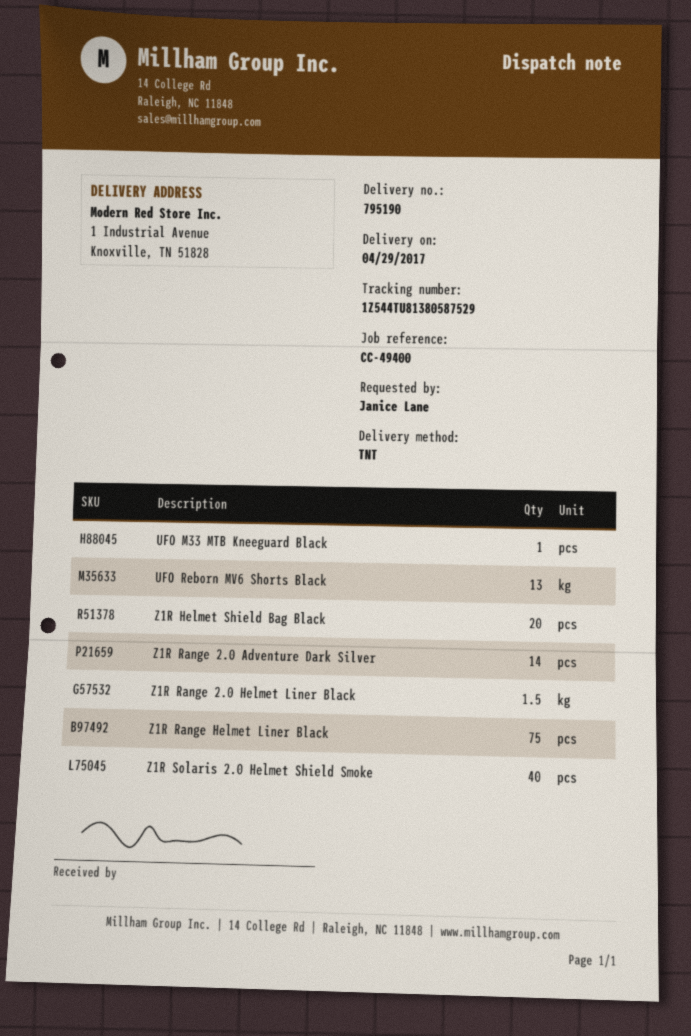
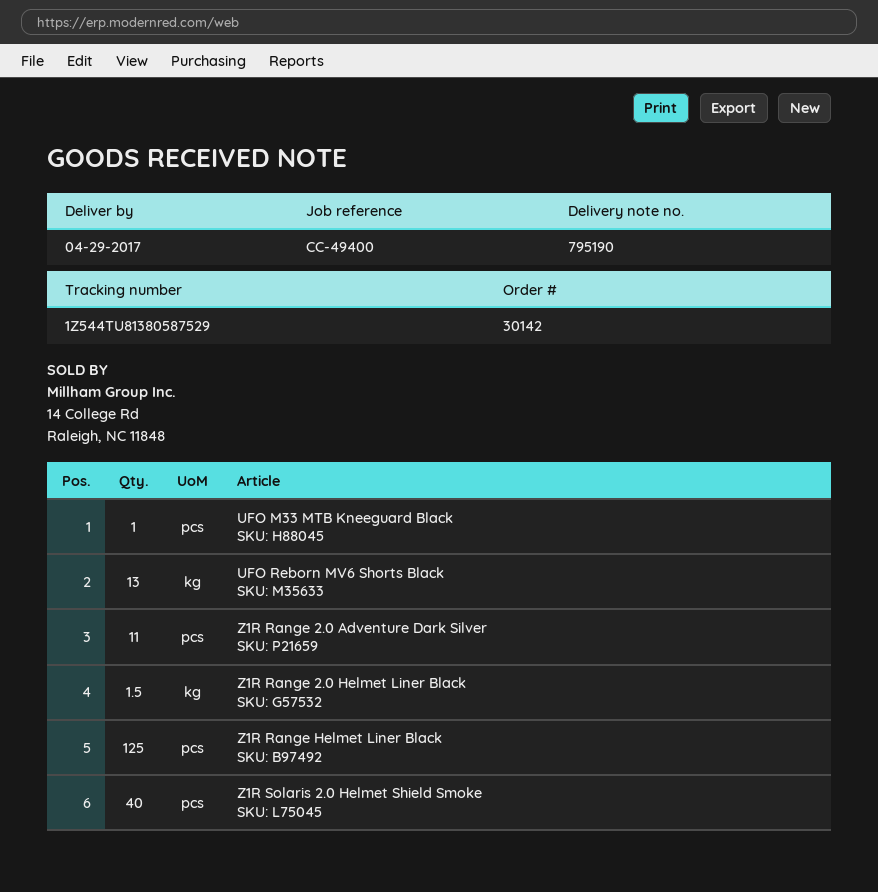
Z1R Helmet Shield Bag Black: 20 -> none
Z1R Range 2.0 Adventure Dark Silver: 14 -> 11
Z1R Range Helmet Liner Black: 75 -> 125

